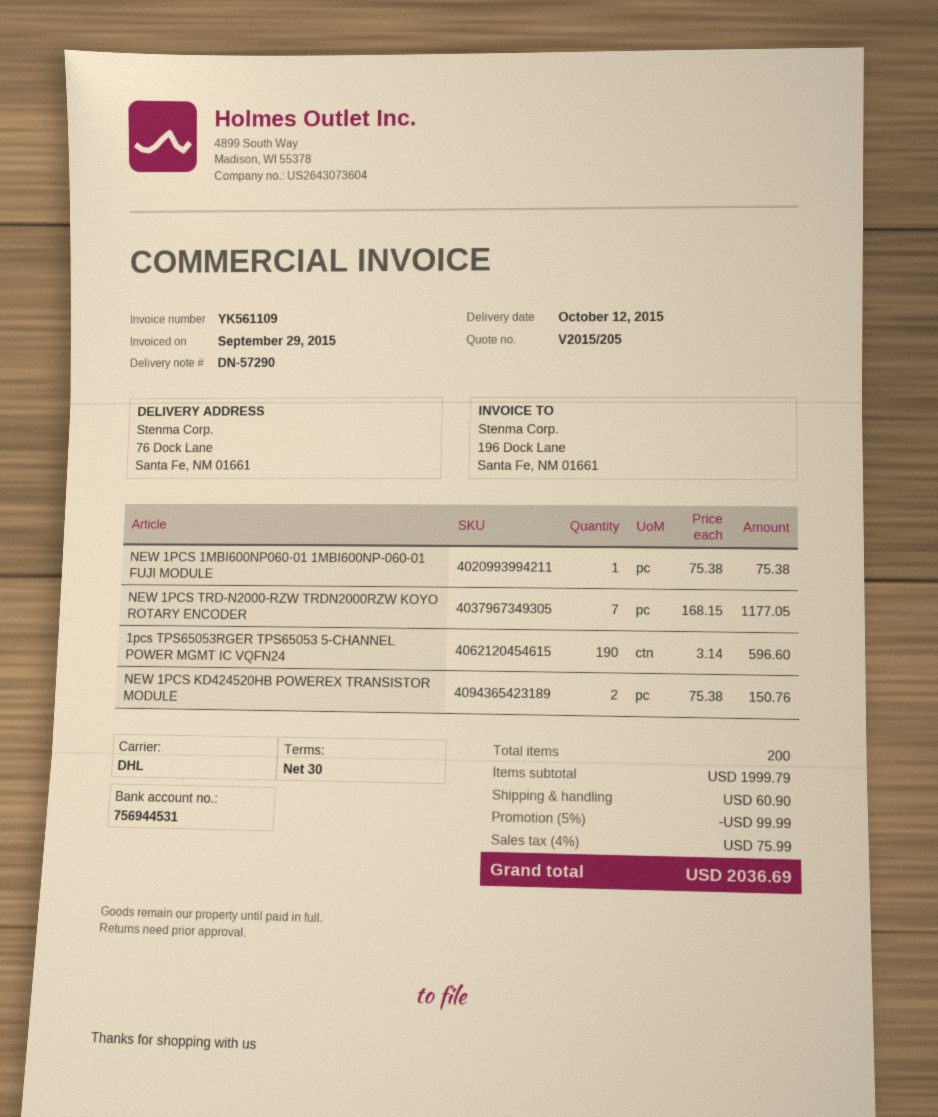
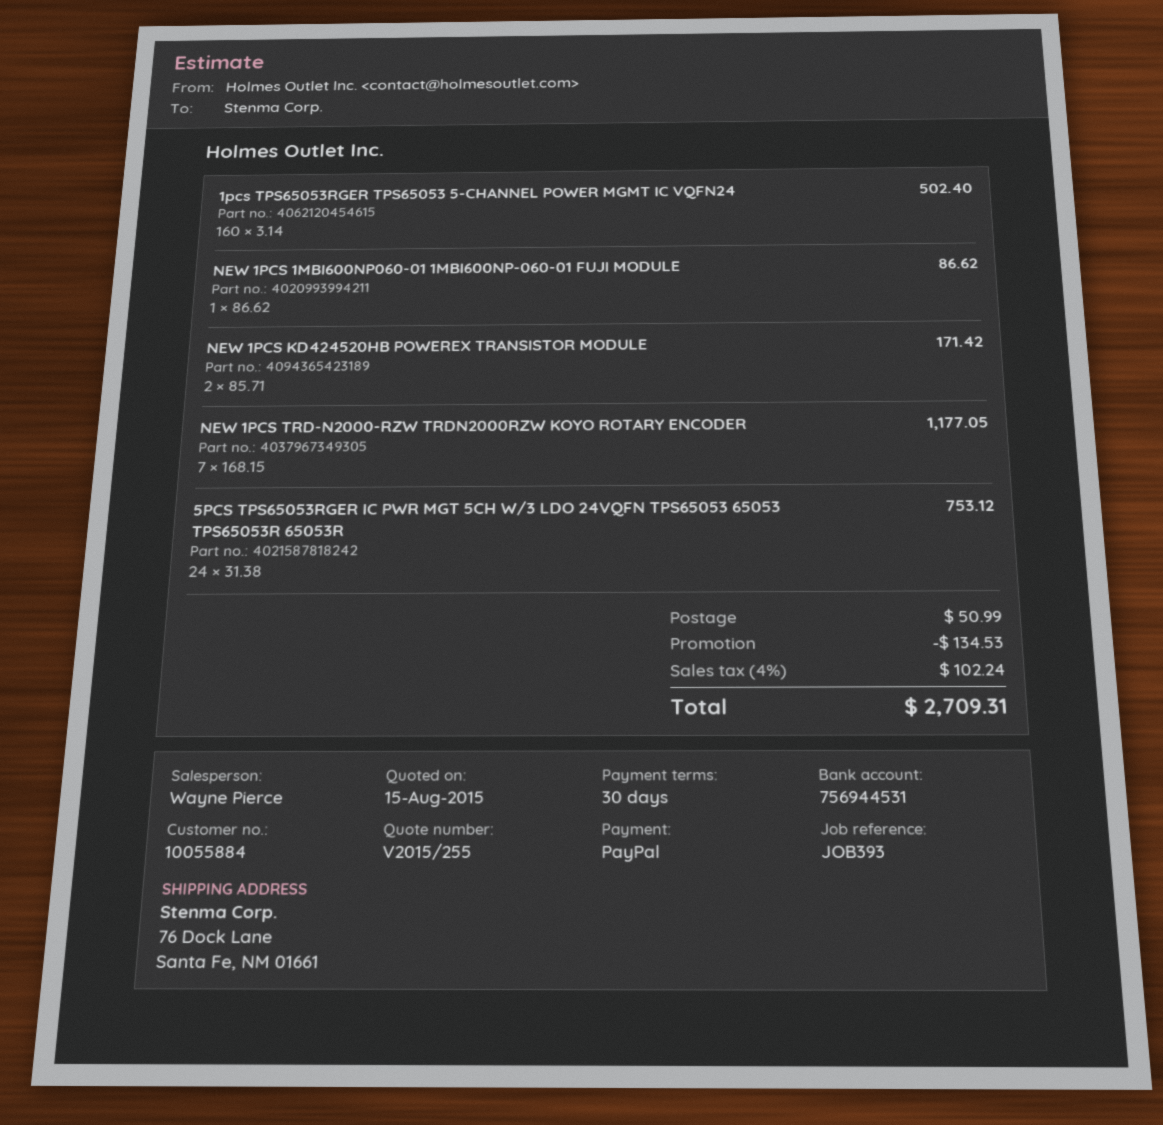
quote number: V2015/205 -> V2015/255
NEW 1PCS 1MBI600NP060-01 1MBI600NP-060-01 FUJI MODULE: 1 x 75.38 = 75.38 -> 1 x 86.62 = 86.62
1pcs TPS65053RGER TPS65053 5-CHANNEL POWER MGMT IC VQFN24: 190 x 3.14 = 596.60 -> 160 x 3.14 = 502.40
NEW 1PCS KD424520HB POWEREX TRANSISTOR MODULE: 2 x 75.38 = 150.76 -> 2 x 85.71 = 171.42
5PCS TPS65053RGER IC PWR MGT 5CH W/3 LDO 24VQFN TPS65053 65053 TPS65053R 65053R: none -> 24 x 31.38 = 753.12
discount: 99.99 -> 134.53
shipping: 60.90 -> 50.99
tax: 4% = 75.99 -> 4% = 102.24
total: 2036.69 -> 2709.31

